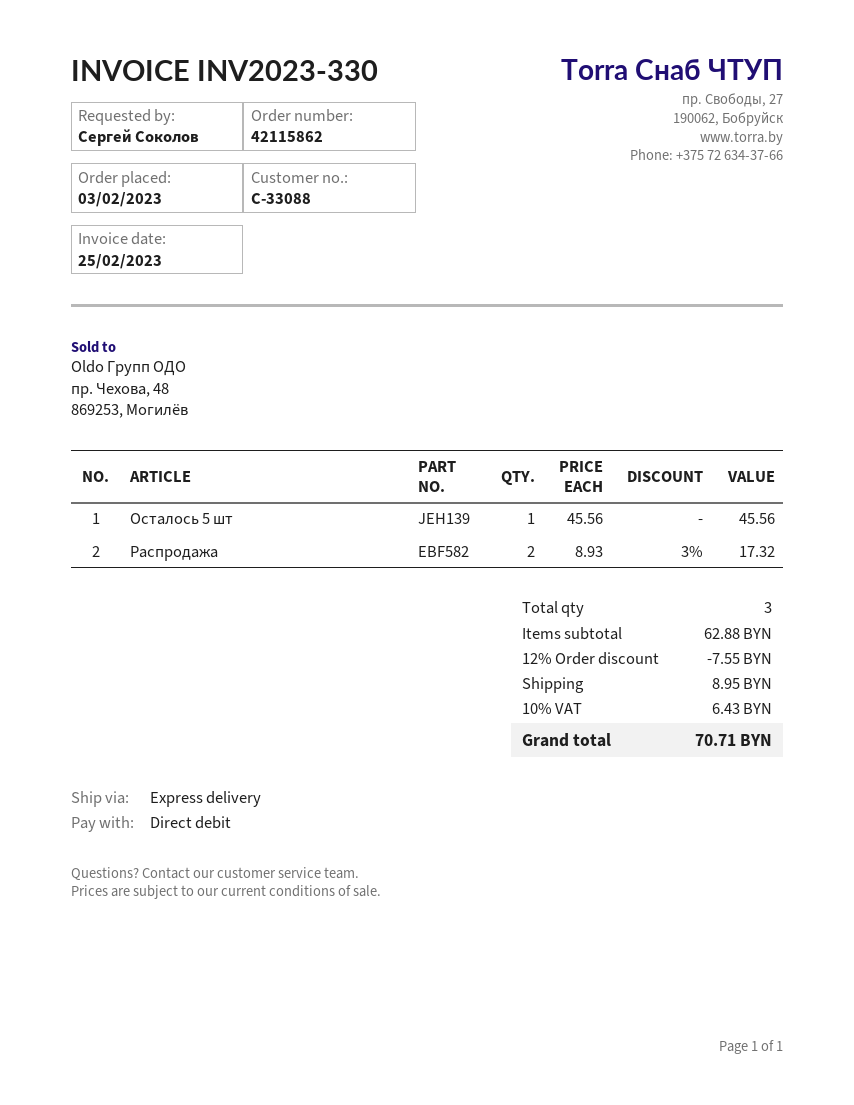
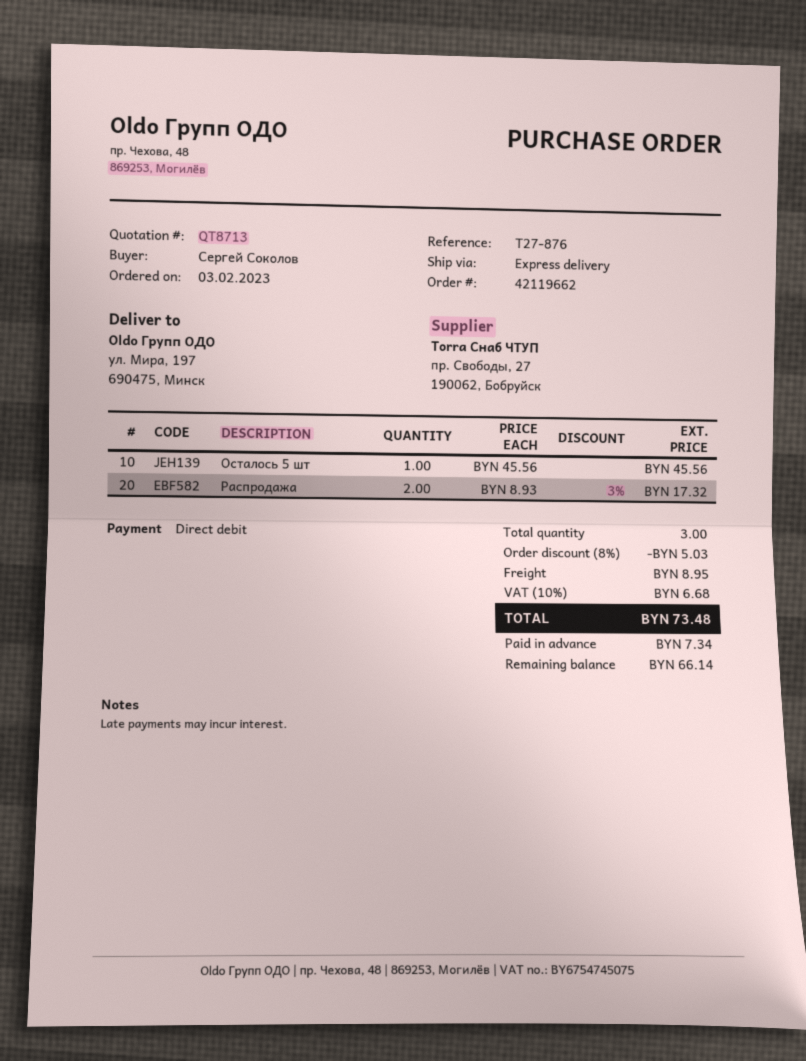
order number: 42115862 -> 42119662
discount: 12% = 7.55 -> 8% = 5.03
tax: 10% = 6.43 -> 10% = 6.68
total: 70.71 -> 73.48

